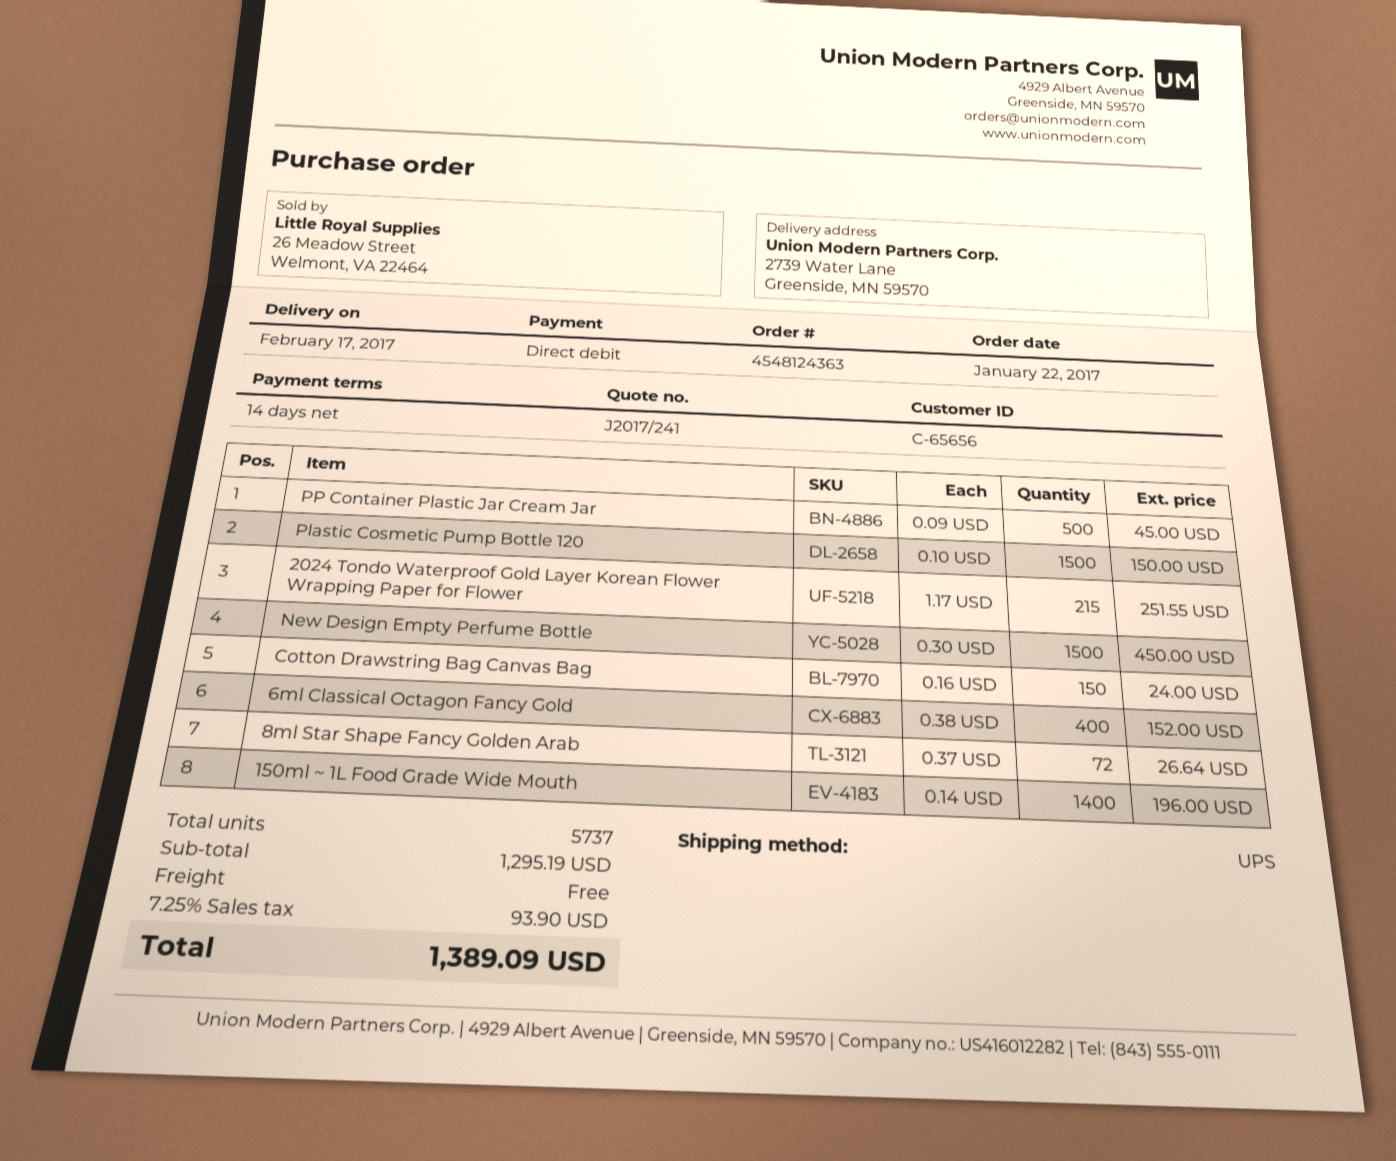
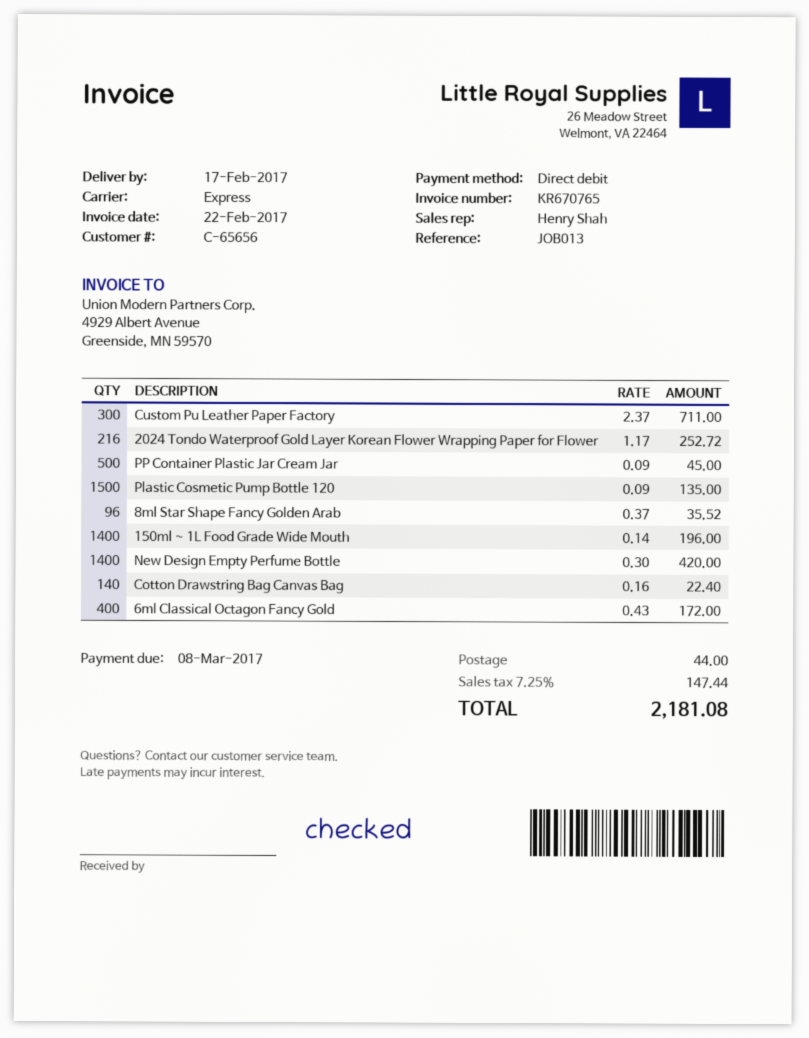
shipping method: UPS -> express
Plastic Cosmetic Pump Bottle 120: 1500 x 0.10 = 150.00 -> 1500 x 0.09 = 135.00
2024 Tondo Waterproof Gold Layer Korean Flower Wrapping Paper for Flower: 215 x 1.17 = 251.55 -> 216 x 1.17 = 252.72
New Design Empty Perfume Bottle: 1500 x 0.30 = 450.00 -> 1400 x 0.30 = 420.00
Cotton Drawstring Bag Canvas Bag: 150 x 0.16 = 24.00 -> 140 x 0.16 = 22.40
6ml Classical Octagon Fancy Gold: 400 x 0.38 = 152.00 -> 400 x 0.43 = 172.00
8ml Star Shape Fancy Golden Arab: 72 x 0.37 = 26.64 -> 96 x 0.37 = 35.52
Custom Pu Leather Paper Factory: none -> 300 x 2.37 = 711.00
shipping: 0.00 -> 44.00
tax: 7.25% = 93.90 -> 7.25% = 147.44
total: 1389.09 -> 2181.08

